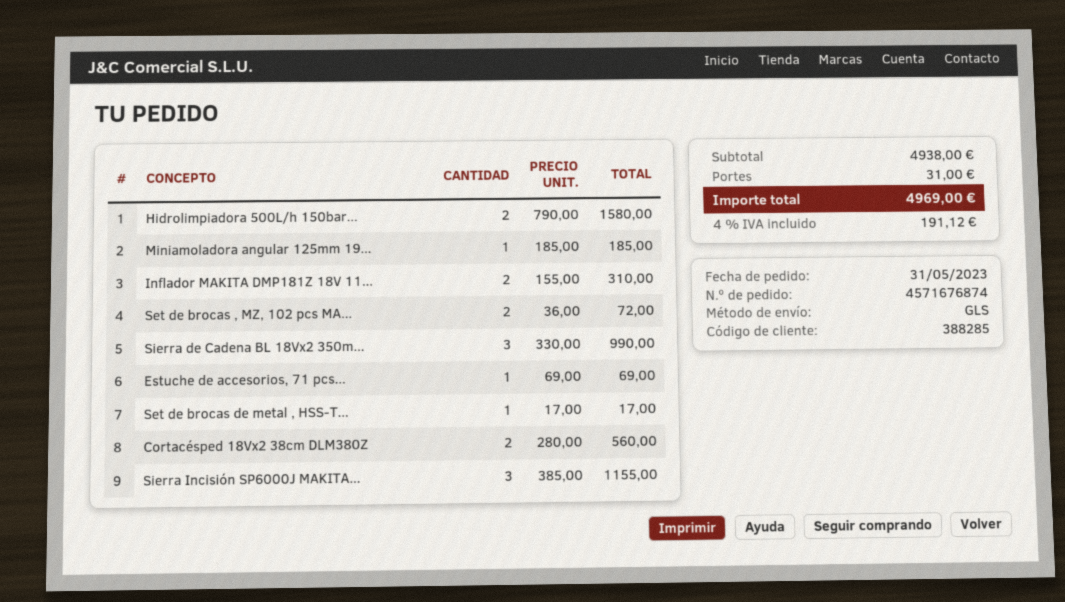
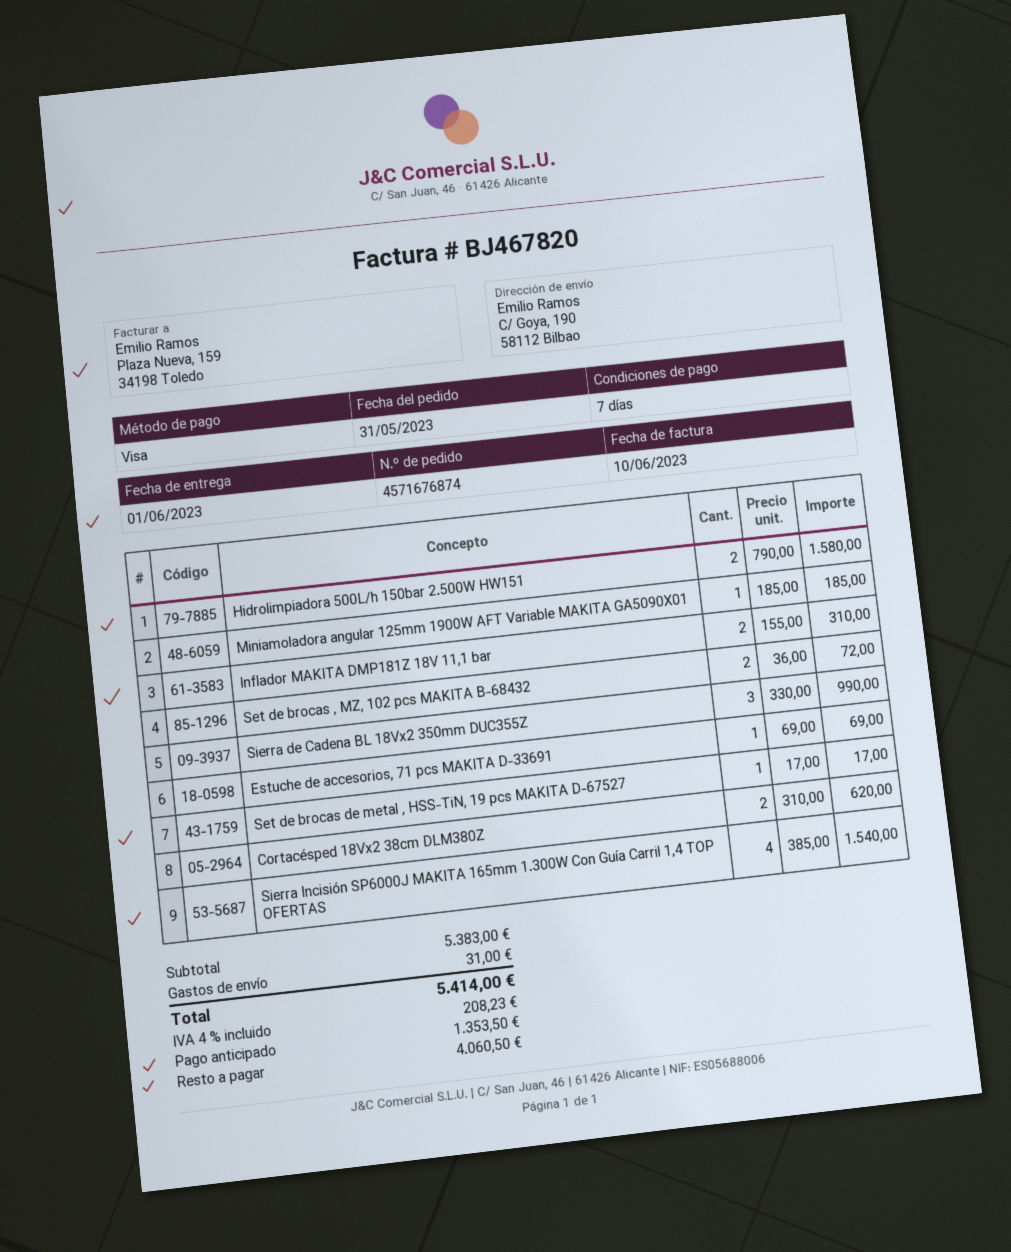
Cortacésped 18Vx2 38cm DLM380Z: 2 x 280.00 = 560.00 -> 2 x 310.00 = 620.00
Sierra Incisión SP6000J MAKITA...: 3 x 385.00 = 1155.00 -> 4 x 385.00 = 1540.00
subtotal: 4938.00 -> 5383.00
tax: 4% = 191.12 -> 4% = 208.23
total: 4969.00 -> 5414.00

